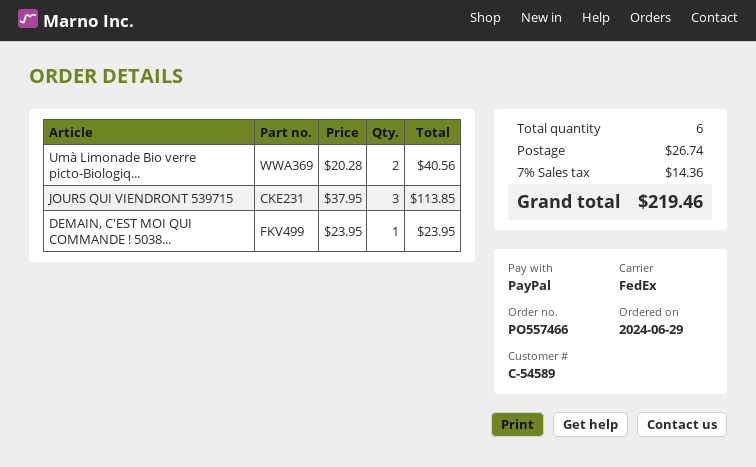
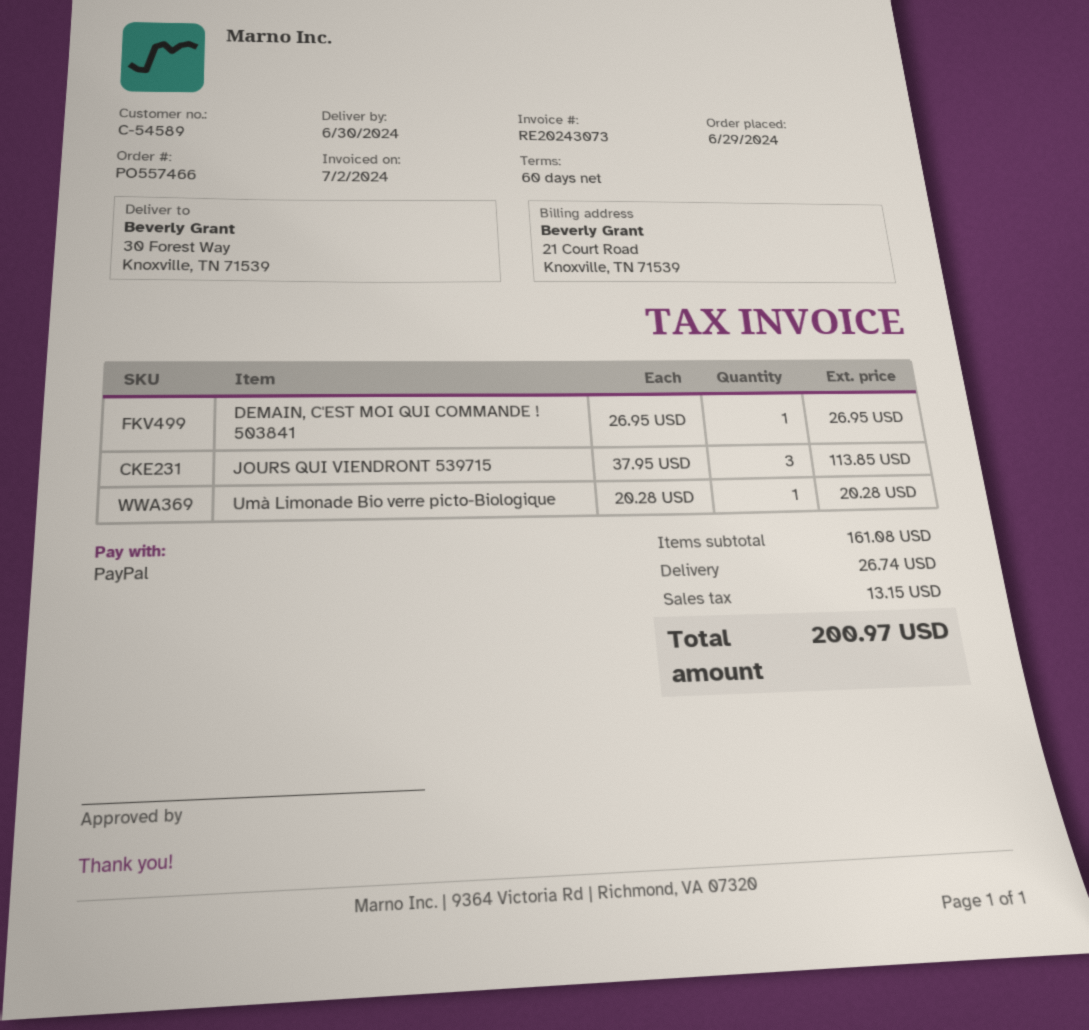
Umà Limonade Bio verre picto-Biologiq...: 2 x 20.28 = 40.56 -> 1 x 20.28 = 20.28
DEMAIN, C'EST MOI QUI COMMANDE ! 5038...: 1 x 23.95 = 23.95 -> 1 x 26.95 = 26.95
tax: 14.36 -> 13.15
total: 219.46 -> 200.97

